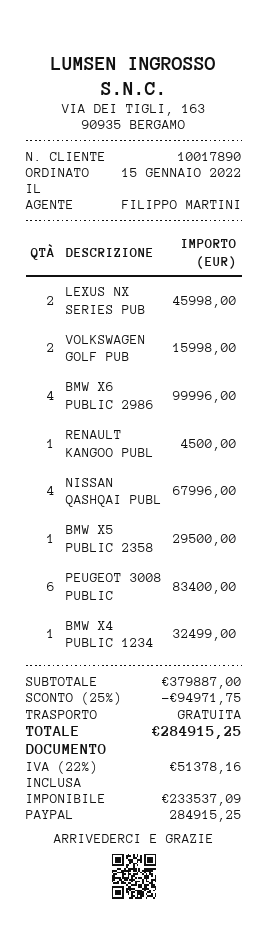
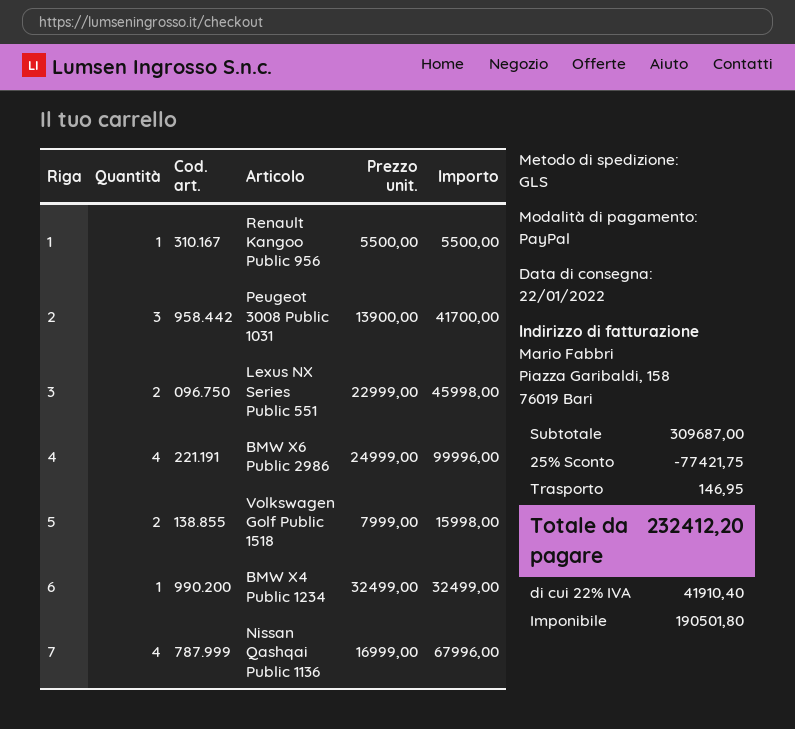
RENAULT KANGOO PUBL: 1 for 4500.00 -> 1 for 5500.00
BMW X5 PUBLIC 2358: 1 for 29500.00 -> none
PEUGEOT 3008 PUBLIC: 6 for 83400.00 -> 3 for 41700.00
subtotal: 379887.00 -> 309687.00
discount: 25% = 94971.75 -> 25% = 77421.75
shipping: 0.00 -> 146.95
net: 233537.09 -> 190501.80
tax: 22% = 51378.16 -> 22% = 41910.40
total: 284915.25 -> 232412.20

